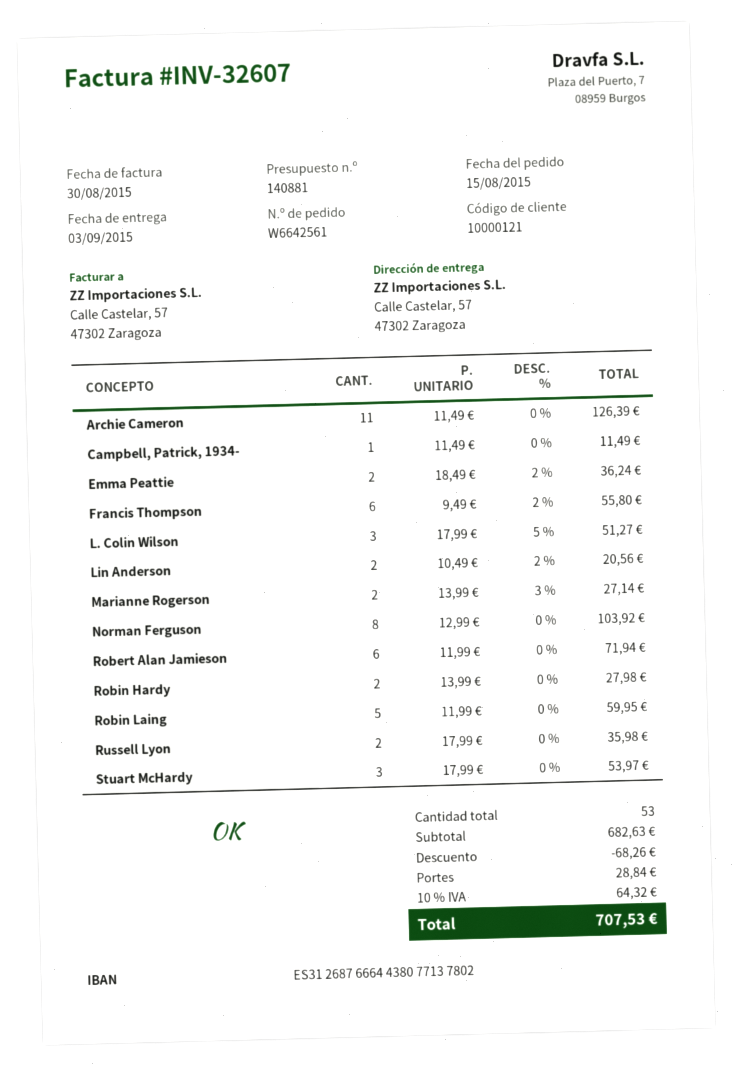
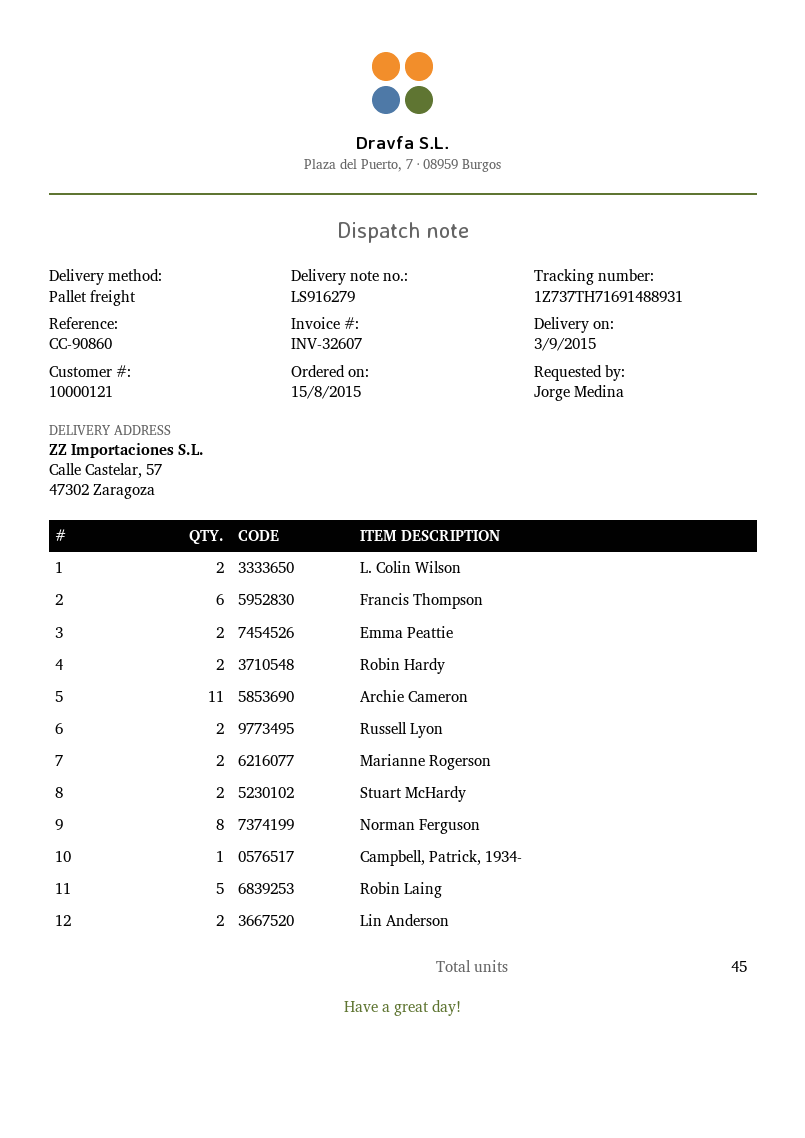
L. Colin Wilson: 3 -> 2
Robert Alan Jamieson: 6 -> none
Stuart McHardy: 3 -> 2
total quantity: 53 -> 45

